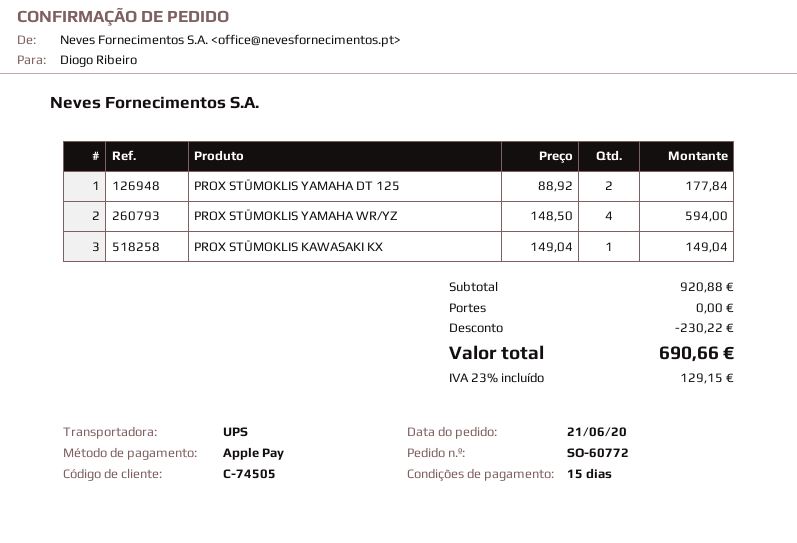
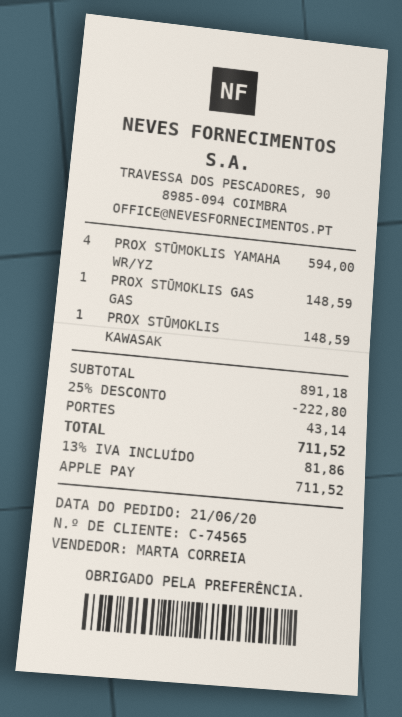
customer number: C-74505 -> C-74565
PROX STŪMOKLIS YAMAHA DT 125: 2 for 177.84 -> none
PROX STŪMOKLIS KAWASAKI KX: 1 for 149.04 -> 1 for 148.59
PROX STŪMOKLIS GAS GAS: none -> 1 for 148.59
subtotal: 920.88 -> 891.18
discount: 230.22 -> 222.80
shipping: 0.00 -> 43.14
tax: 23% = 129.15 -> 13% = 81.86
total: 690.66 -> 711.52

